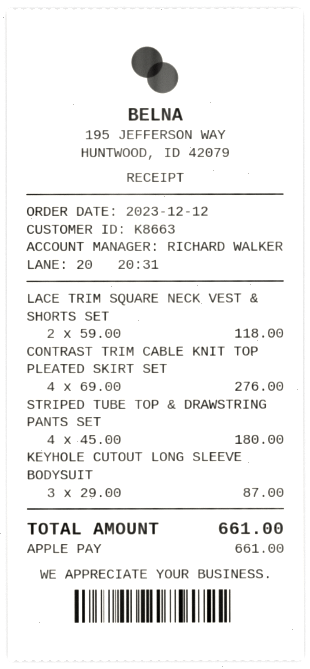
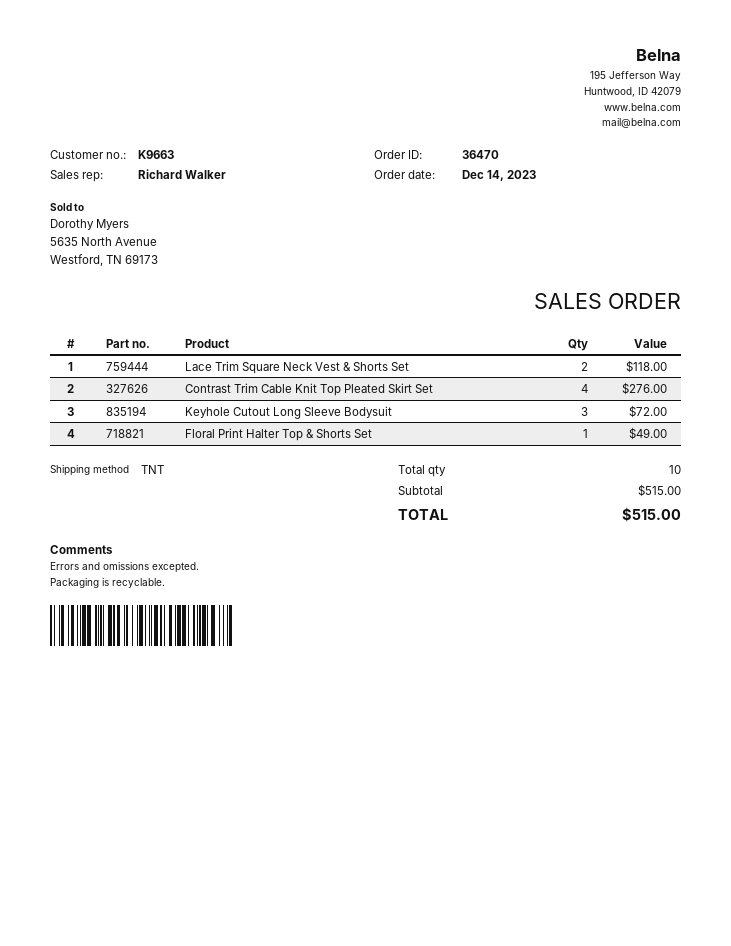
order date: 2023-12-12 -> 2023-12-14
customer number: K8663 -> K9663
STRIPED TUBE TOP & DRAWSTRING PANTS SET: 4 for 180.00 -> none
KEYHOLE CUTOUT LONG SLEEVE BODYSUIT: 3 for 87.00 -> 3 for 72.00
Floral Print Halter Top & Shorts Set: none -> 1 for 49.00
total: 661.00 -> 515.00

